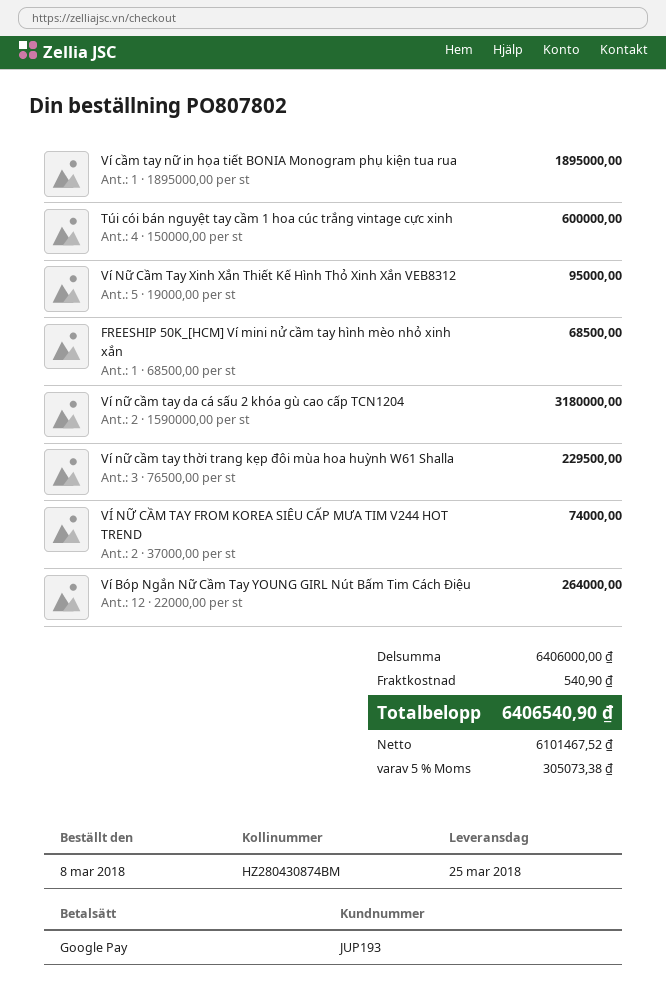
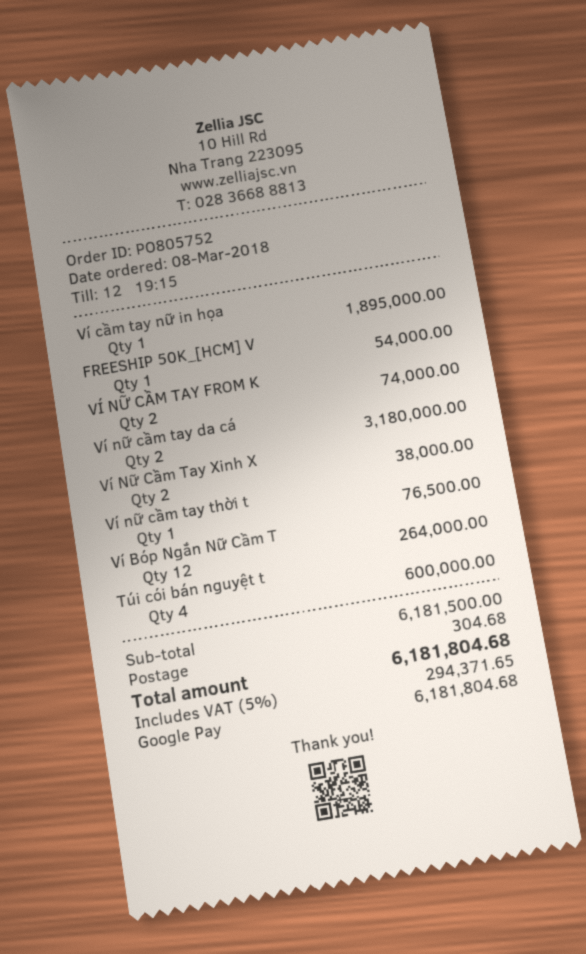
order number: PO807802 -> PO805752
Ví Nữ Cầm Tay Xinh Xắn Thiết Kế Hình Thỏ Xinh Xắn VEB8312: 5 for 95000.00 -> 2 for 38000.00
FREESHIP 50K_[HCM] Ví mini nử cầm tay hình mèo nhỏ xinh xắn: 1 for 68500.00 -> 1 for 54000.00
Ví nữ cầm tay thời trang kẹp đôi mùa hoa huỳnh W61 Shalla: 3 for 229500.00 -> 1 for 76500.00
subtotal: 6406000.00 -> 6181500.00
shipping: 540.90 -> 304.68
tax: 5% = 305073.38 -> 5% = 294371.65
total: 6406540.90 -> 6181804.68

